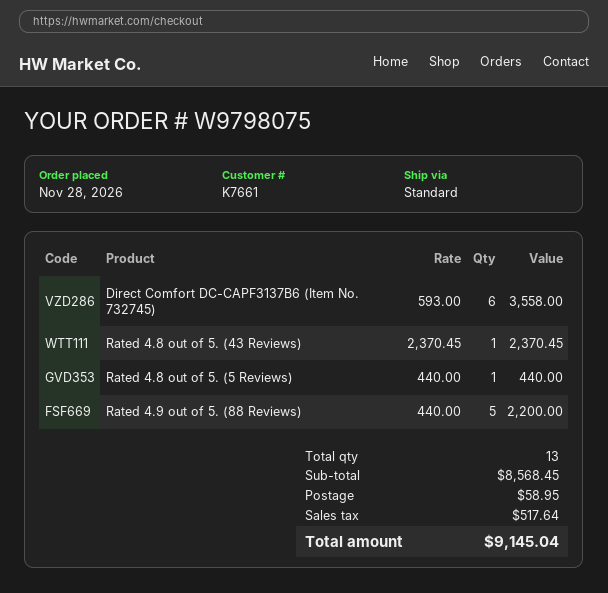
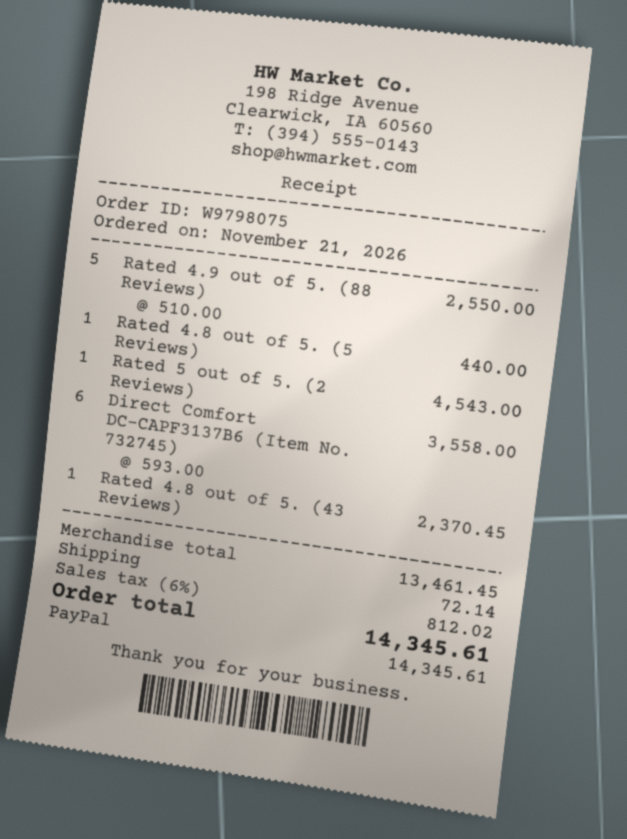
order date: 2026-11-28 -> 2026-11-21
Rated 4.9 out of 5. (88 Reviews): 5 x 440.00 = 2200.00 -> 5 x 510.00 = 2550.00
Rated 5 out of 5. (2 Reviews): none -> 1 x 4543.00 = 4543.00
subtotal: 8568.45 -> 13461.45
shipping: 58.95 -> 72.14
tax: 517.64 -> 812.02
total: 9145.04 -> 14345.61

